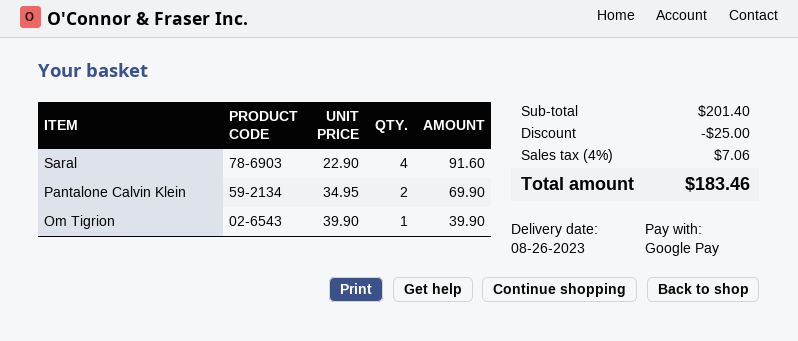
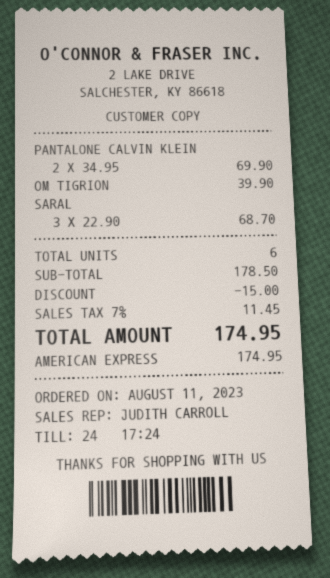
payment method: Google Pay -> American Express
Saral: 4 x 22.90 = 91.60 -> 3 x 22.90 = 68.70
subtotal: 201.40 -> 178.50
discount: 25.00 -> 15.00
tax: 4% = 7.06 -> 7% = 11.45
total: 183.46 -> 174.95

